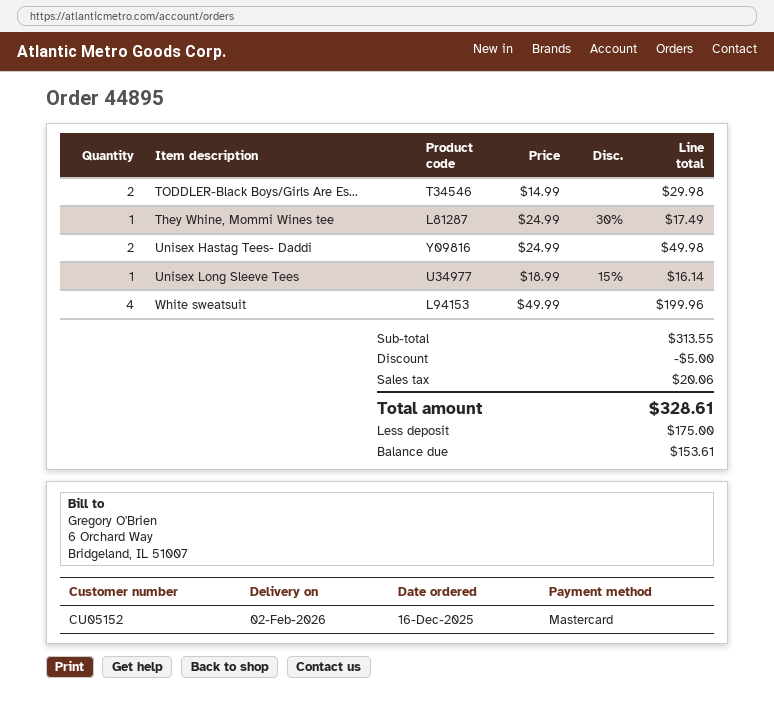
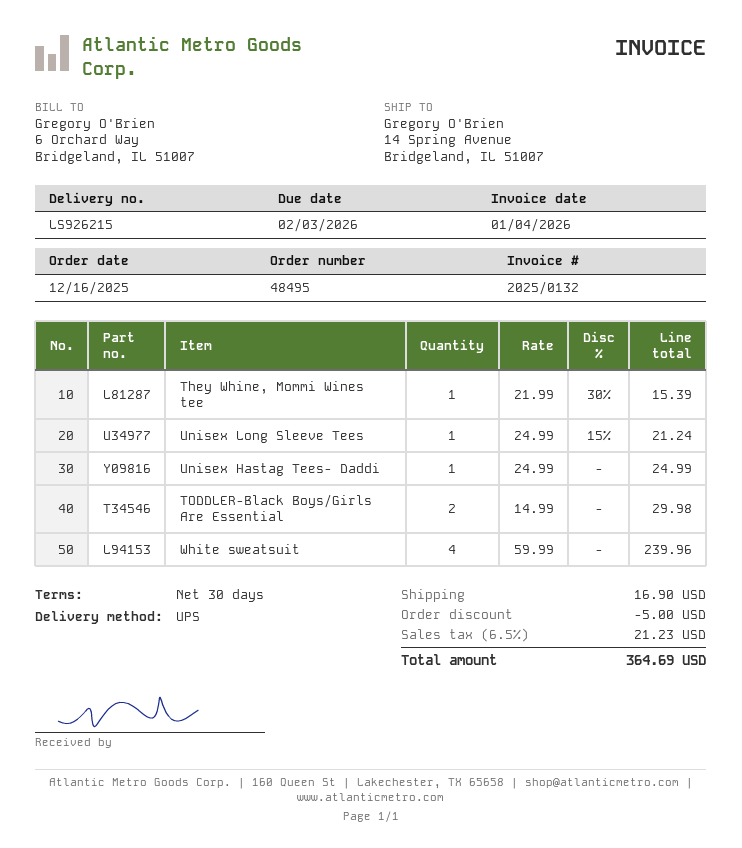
order number: 44895 -> 48495
They Whine, Mommi Wines tee: 1 x 24.99 - 30% = 17.49 -> 1 x 21.99 - 30% = 15.39
Unisex Hastag Tees- Daddi: 2 x 24.99 = 49.98 -> 1 x 24.99 = 24.99
Unisex Long Sleeve Tees: 1 x 18.99 - 15% = 16.14 -> 1 x 24.99 - 15% = 21.24
White sweatsuit: 4 x 49.99 = 199.96 -> 4 x 59.99 = 239.96
shipping: none -> 16.90
tax: 20.06 -> 21.23
total: 328.61 -> 364.69

